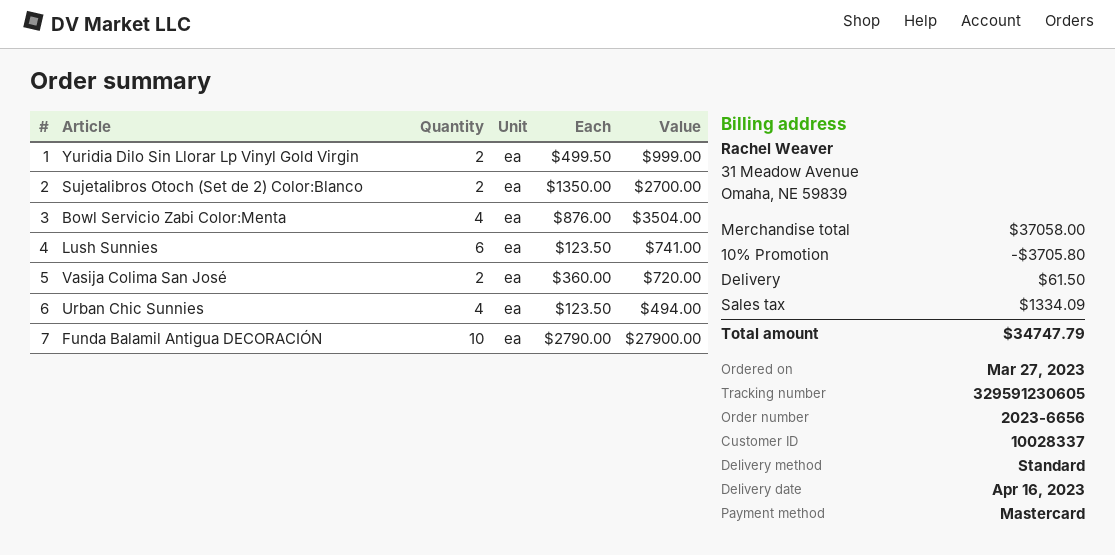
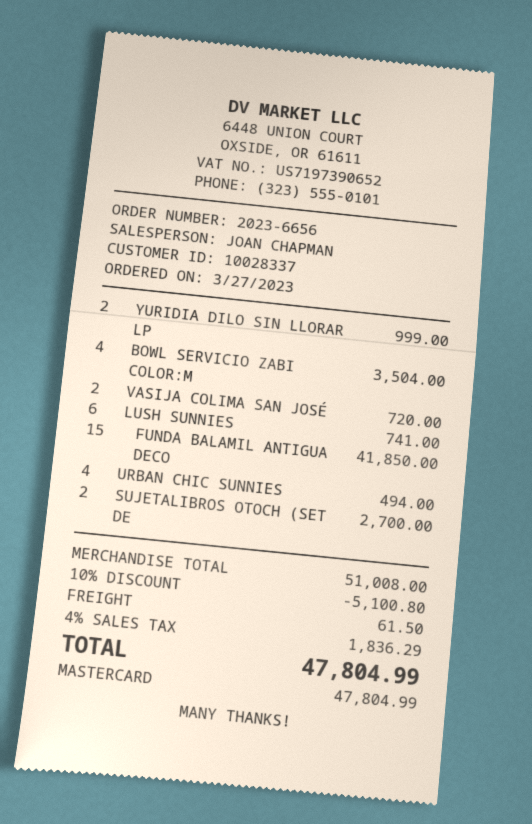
Funda Balamil Antigua DECORACIÓN: 10 for 27900.00 -> 15 for 41850.00
subtotal: 37058.00 -> 51008.00
discount: 10% = 3705.80 -> 10% = 5100.80
tax: 1334.09 -> 1836.29
total: 34747.79 -> 47804.99

